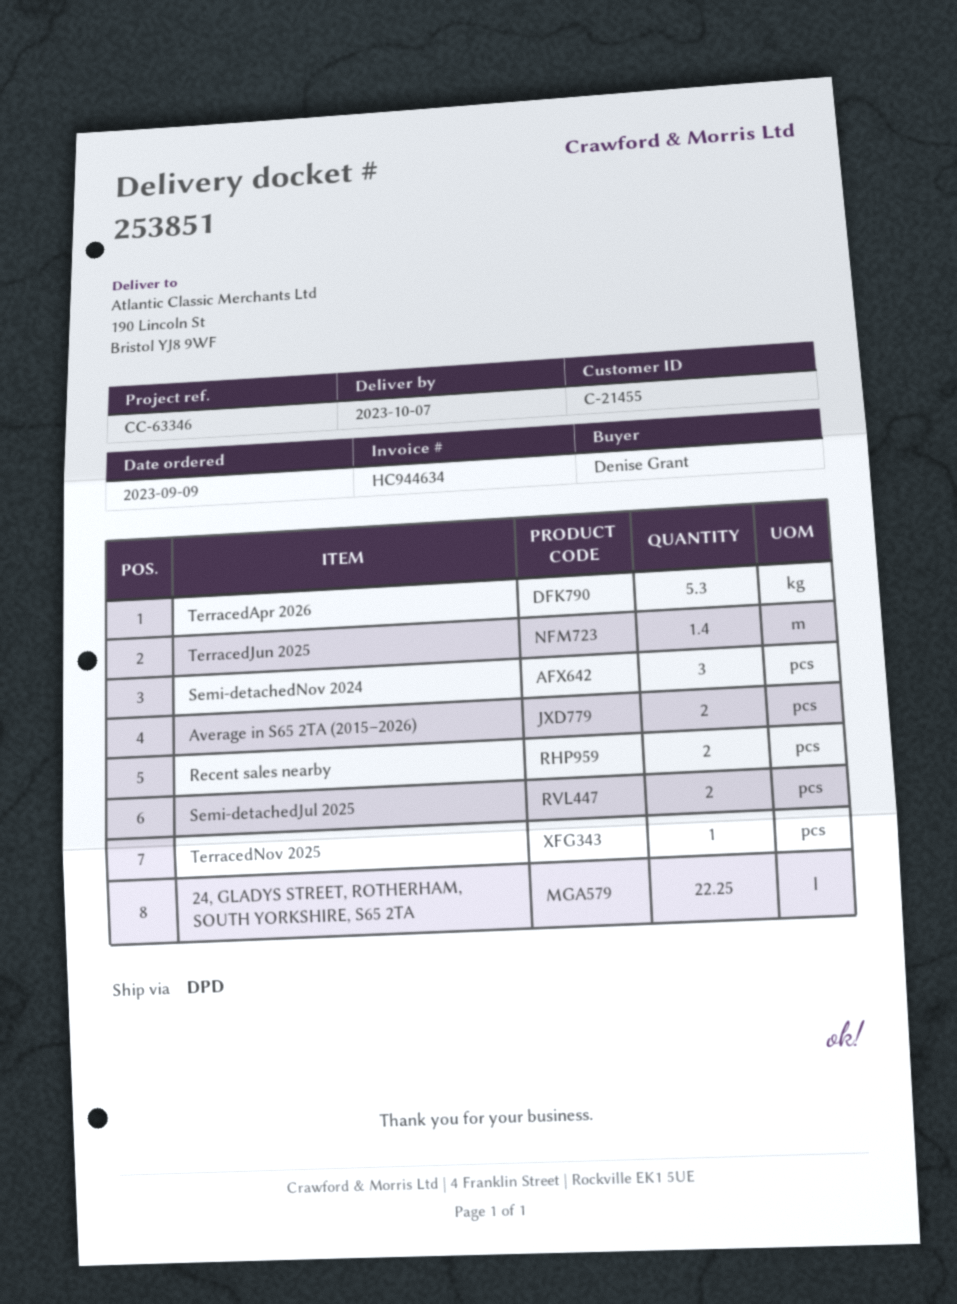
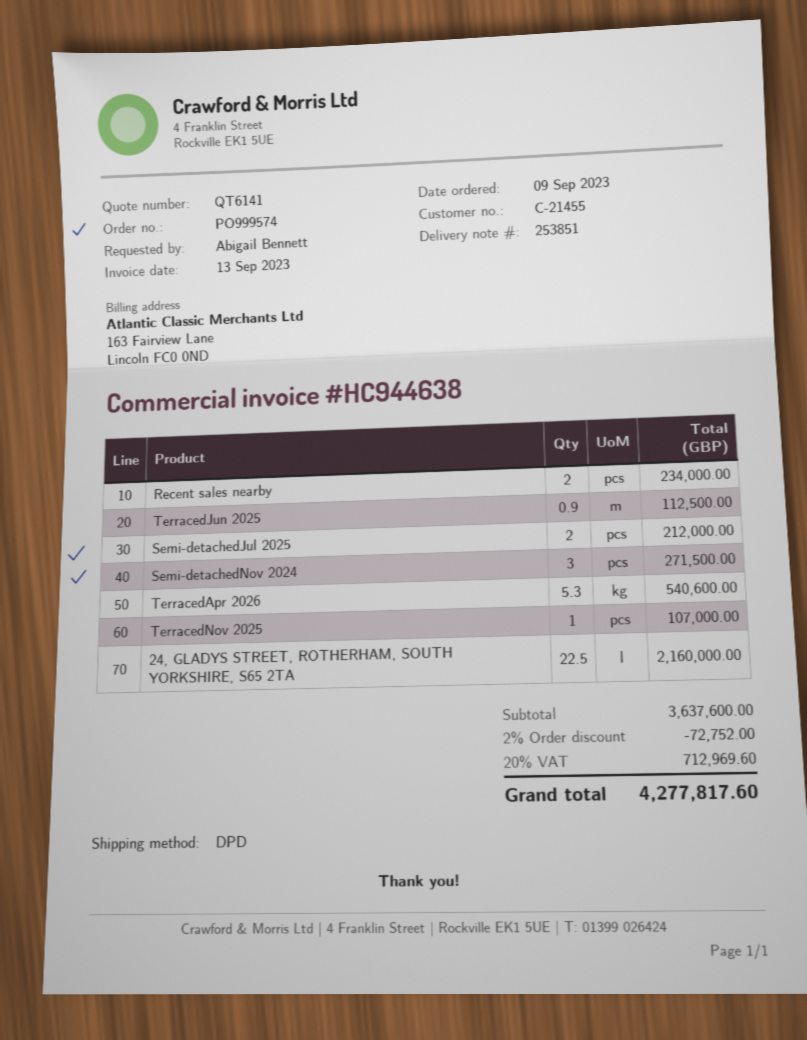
invoice number: HC944634 -> HC944638
ordered by: Denise Grant -> Abigail Bennett
TerracedJun 2025: 1.4 -> 0.9
Average in S65 2TA (2015–2026): 2 -> none
24, GLADYS STREET, ROTHERHAM, SOUTH YORKSHIRE, S65 2TA: 22.25 -> 22.5

